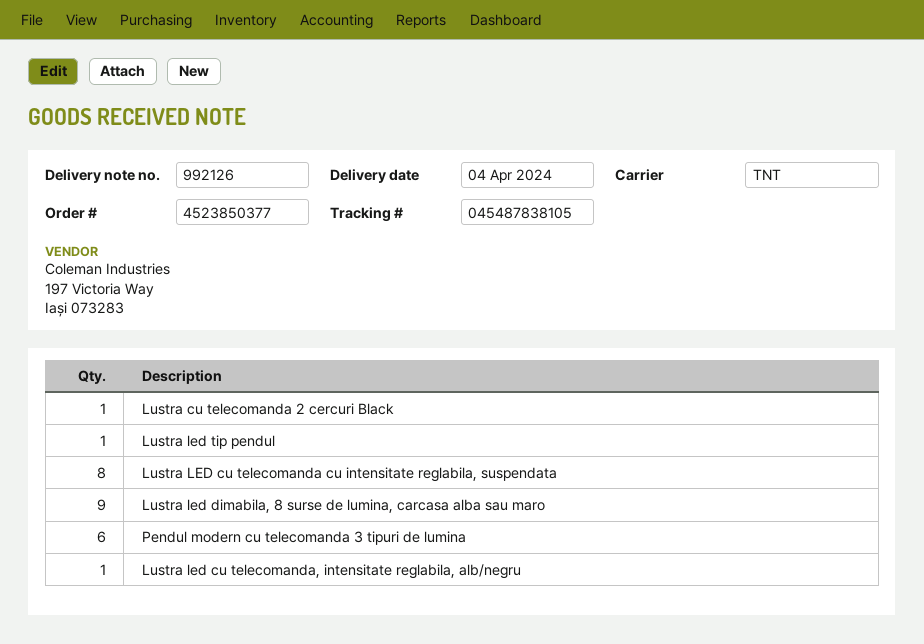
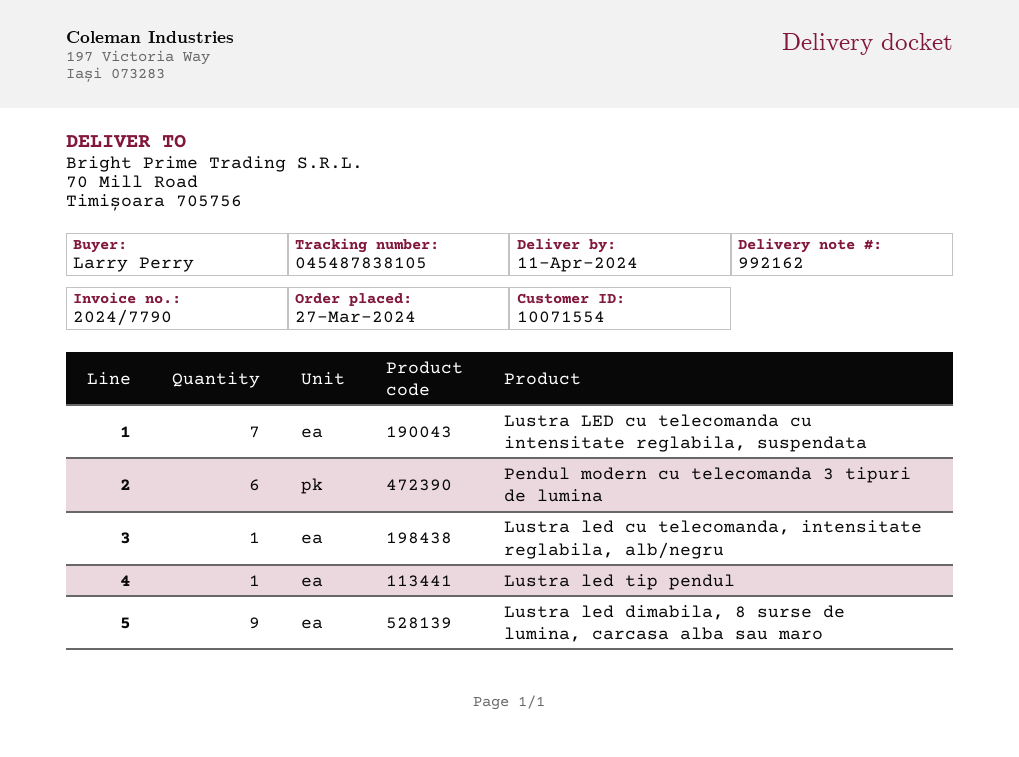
delivery note number: 992126 -> 992162
delivery date: 2024-04-04 -> 2024-04-11
Lustra cu telecomanda 2 cercuri Black: 1 -> none
Lustra LED cu telecomanda cu intensitate reglabila, suspendata: 8 -> 7

